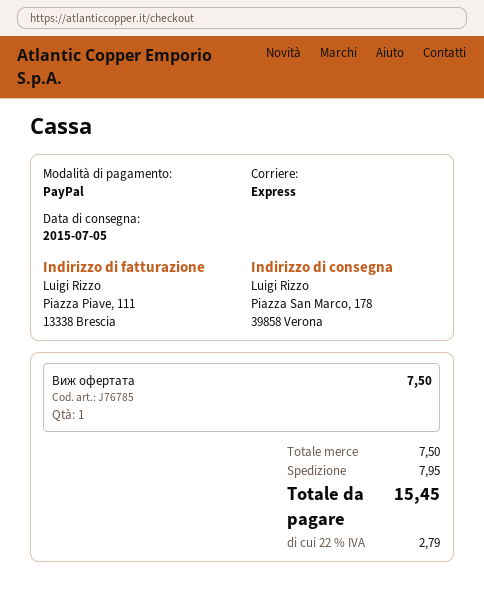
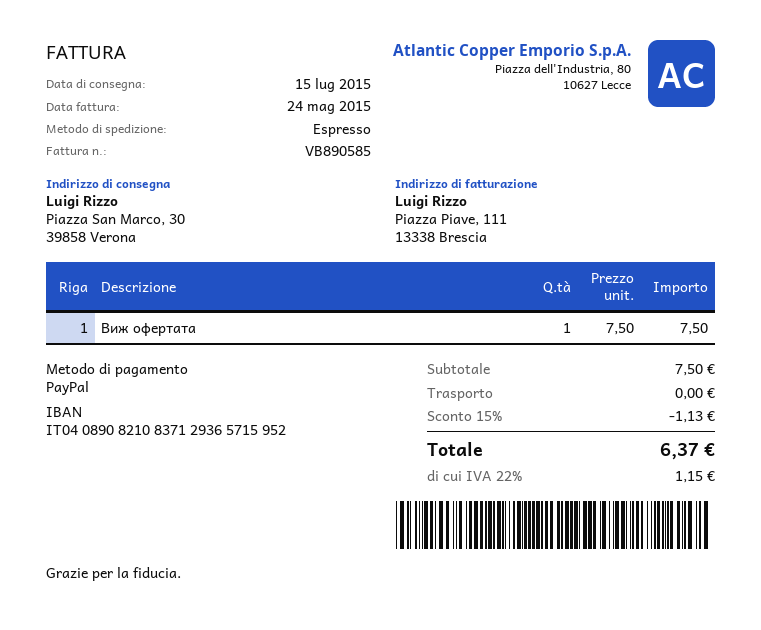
delivery date: 2015-07-05 -> 2015-07-15
ship to: Piazza San Marco, 178, 39858 Verona -> Piazza San Marco, 30, 39858 Verona
discount: none -> 15% = 1.13
shipping: 7.95 -> 0.00
tax: 22% = 2.79 -> 22% = 1.15
total: 15.45 -> 6.37

